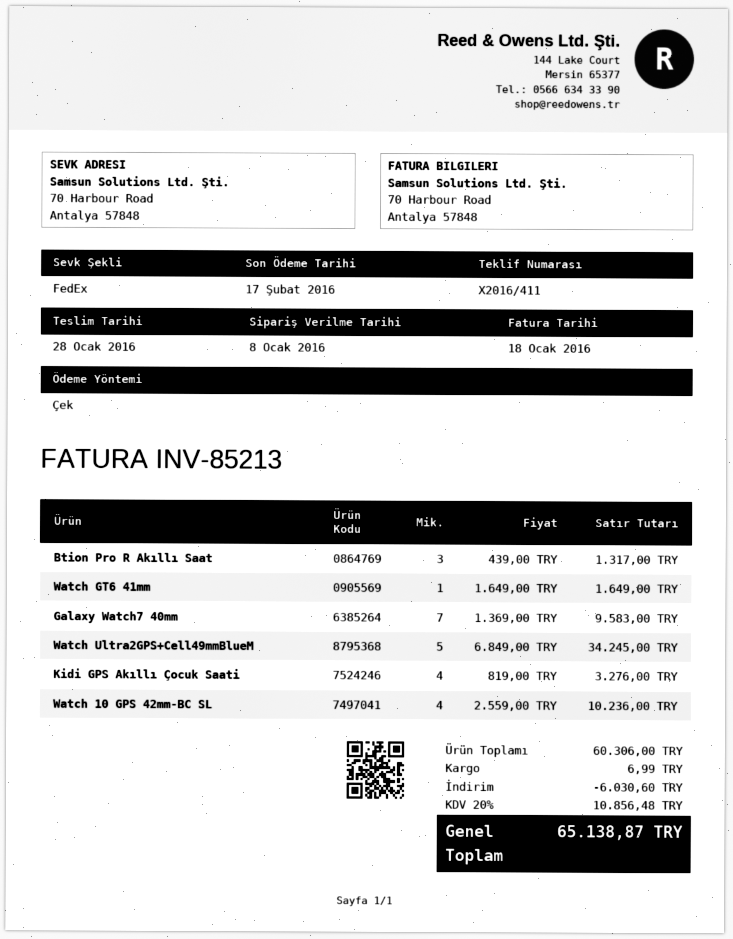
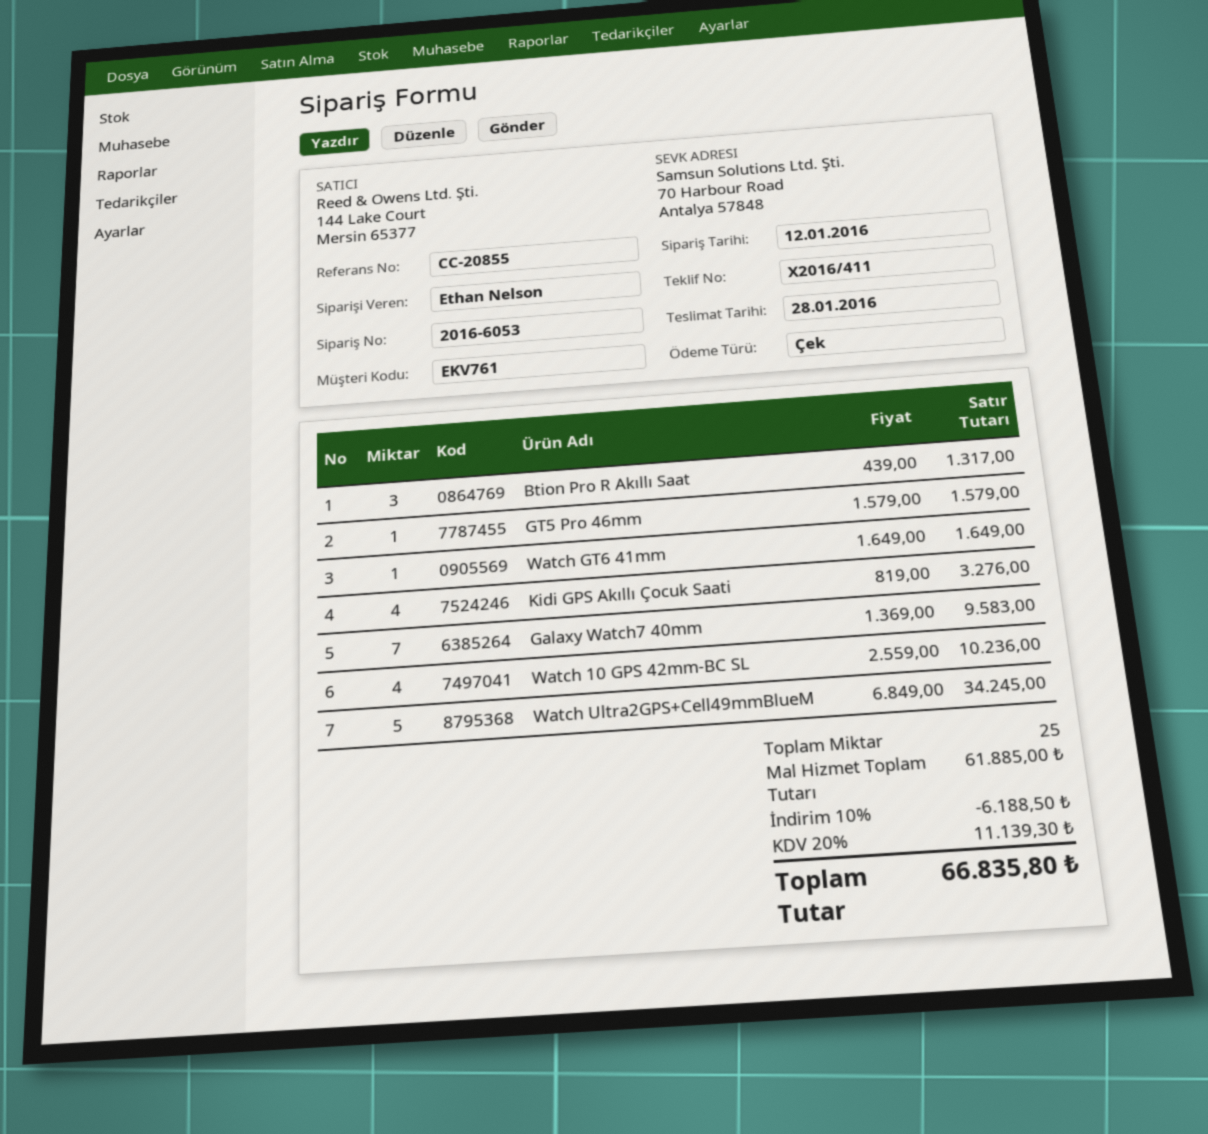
order date: 2016-01-08 -> 2016-01-12
GT5 Pro 46mm: none -> 1 x 1579.00 = 1579.00
subtotal: 60306.00 -> 61885.00
discount: 6030.60 -> 6188.50
shipping: 6.99 -> none
tax: 20% = 10856.48 -> 20% = 11139.30
total: 65138.87 -> 66835.80

